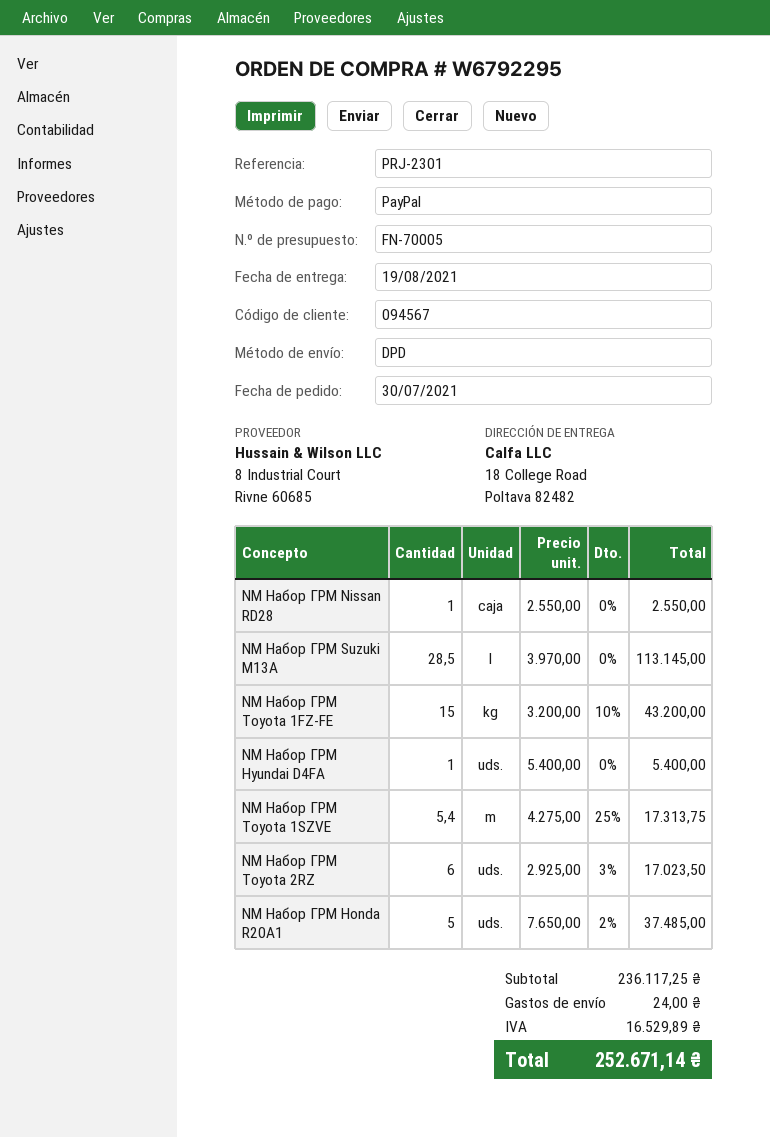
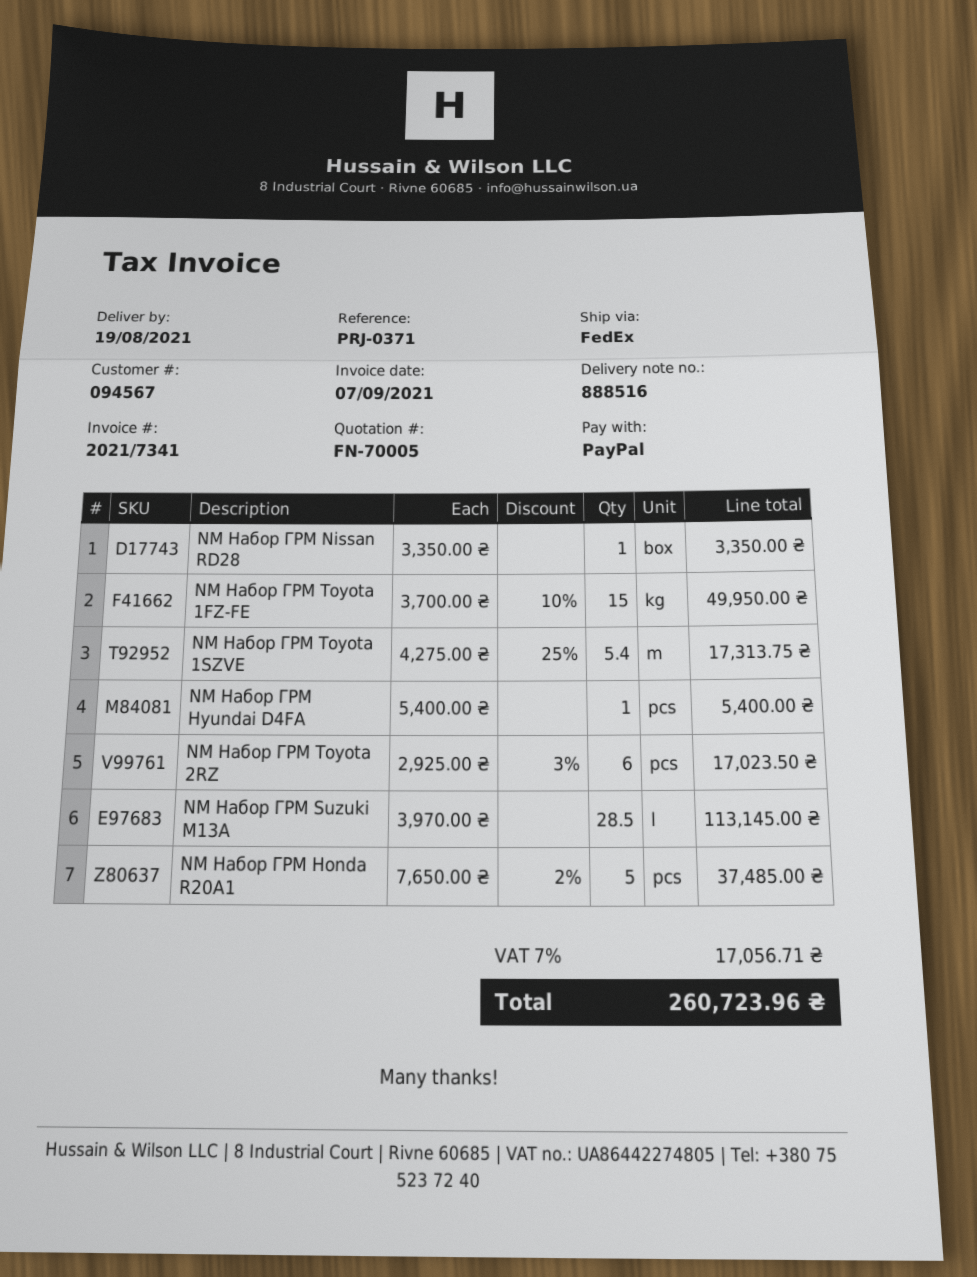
reference: PRJ-2301 -> PRJ-0371
shipping method: DPD -> FedEx
NM Набор ГРМ Nissan RD28: 1 x 2550.00 = 2550.00 -> 1 x 3350.00 = 3350.00
NM Набор ГРМ Toyota 1FZ-FE: 15 x 3200.00 - 10% = 43200.00 -> 15 x 3700.00 - 10% = 49950.00
shipping: 24.00 -> none
tax: 16529.89 -> 17056.71
total: 252671.14 -> 260723.96

